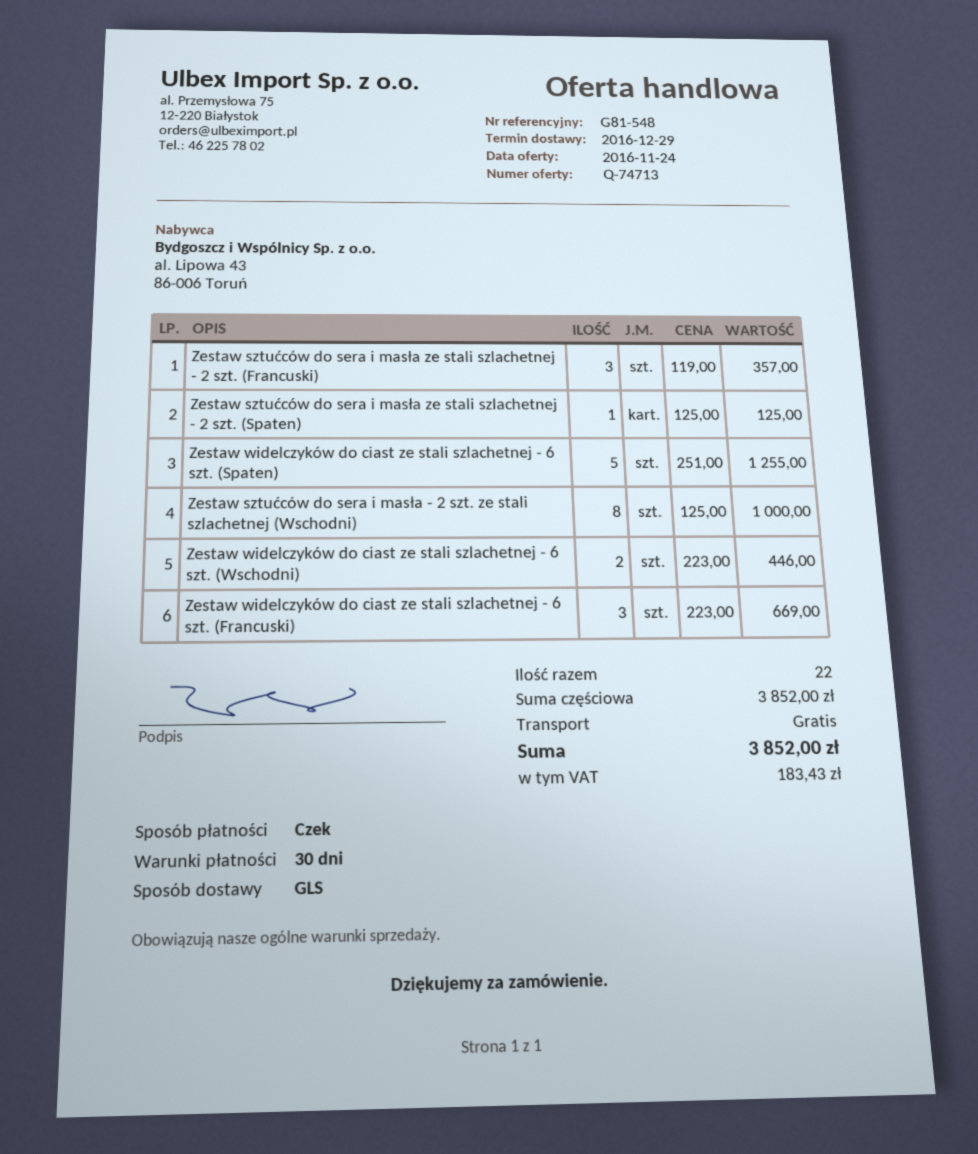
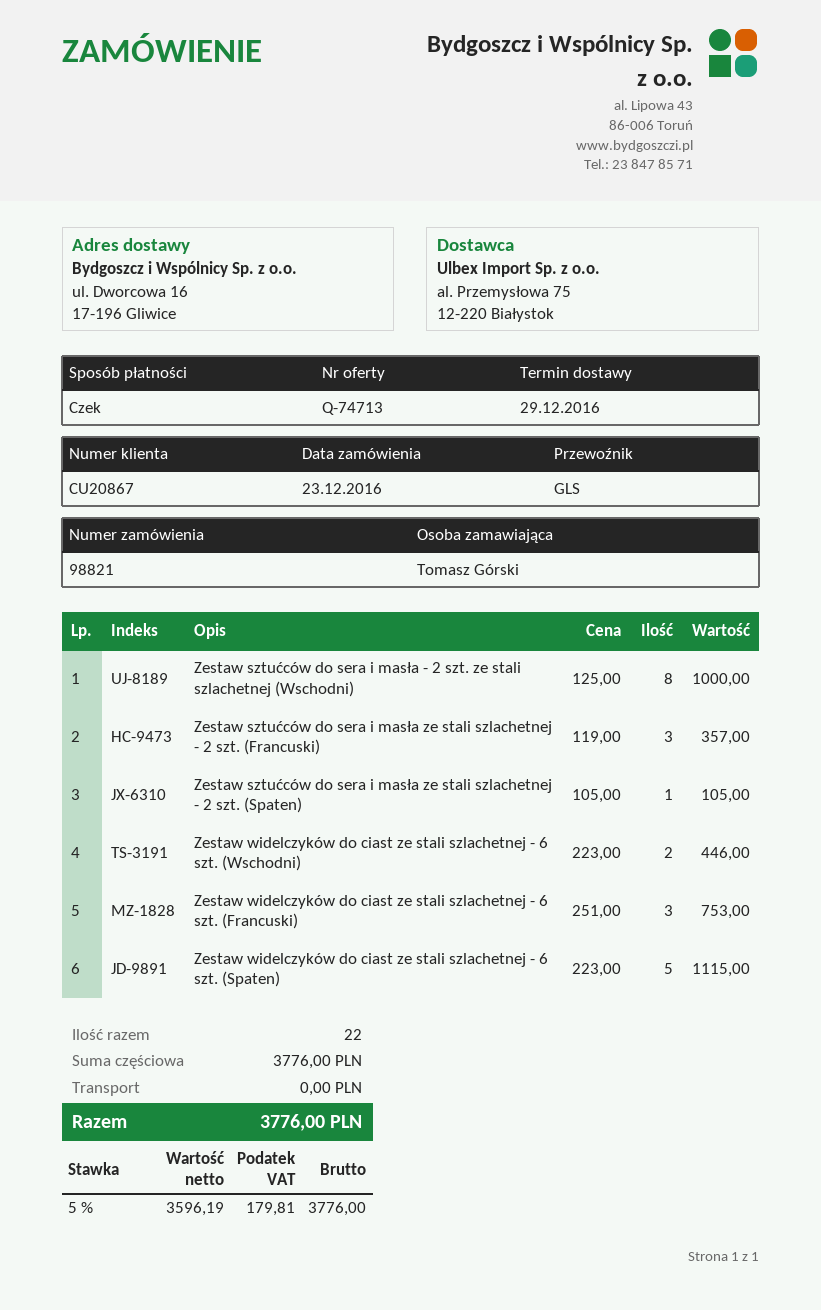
Zestaw sztućców do sera i masła ze stali szlachetnej - 2 szt. (Spaten): 1 x 125.00 = 125.00 -> 1 x 105.00 = 105.00
Zestaw widelczyków do ciast ze stali szlachetnej - 6 szt. (Spaten): 5 x 251.00 = 1255.00 -> 5 x 223.00 = 1115.00
Zestaw widelczyków do ciast ze stali szlachetnej - 6 szt. (Francuski): 3 x 223.00 = 669.00 -> 3 x 251.00 = 753.00
subtotal: 3852.00 -> 3776.00
tax: 183.43 -> 179.81
total: 3852.00 -> 3776.00

